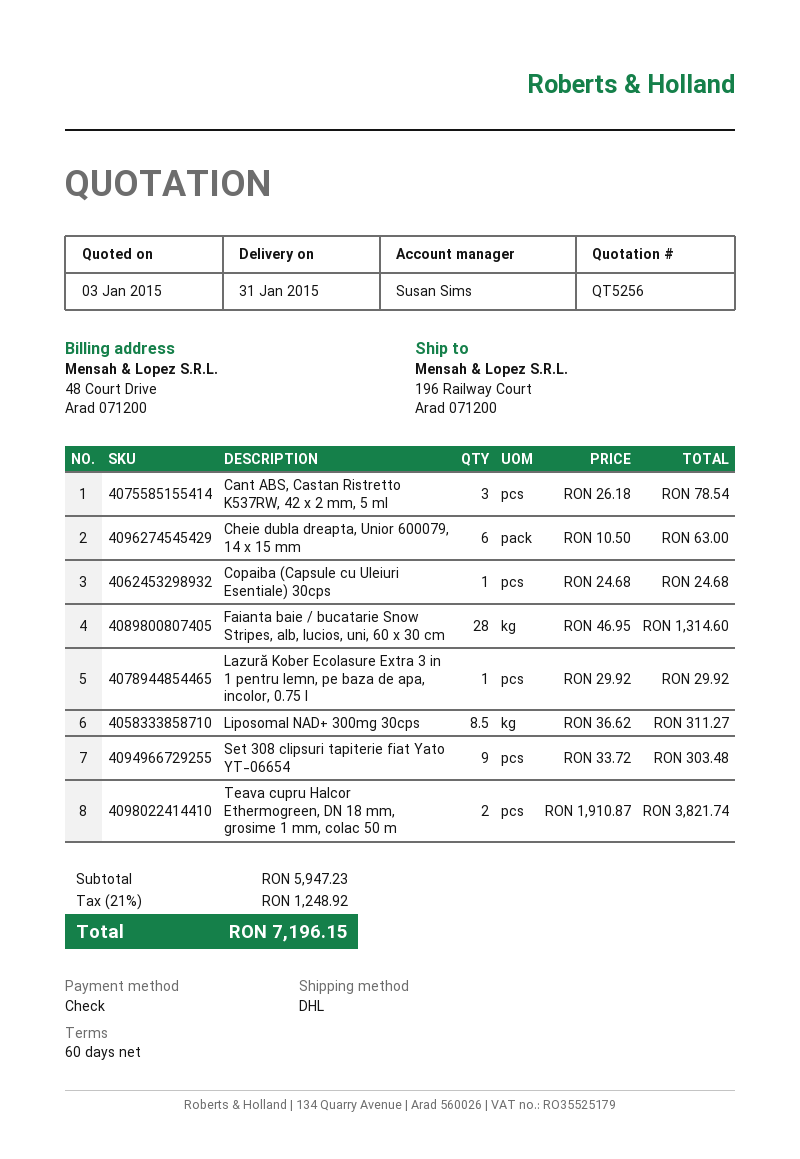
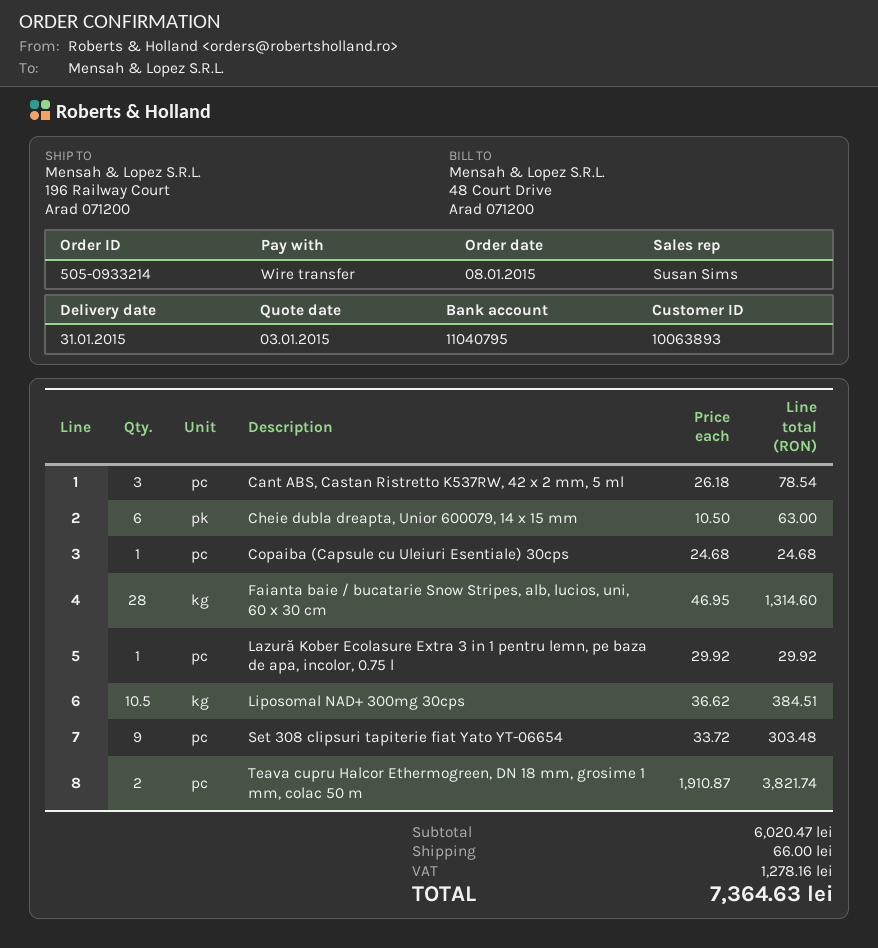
payment method: cheque -> bank transfer
Liposomal NAD+ 300mg 30cps: 8.5 x 36.62 = 311.27 -> 10.5 x 36.62 = 384.51
subtotal: 5947.23 -> 6020.47
shipping: none -> 66.00
tax: 1248.92 -> 1278.16
total: 7196.15 -> 7364.63

